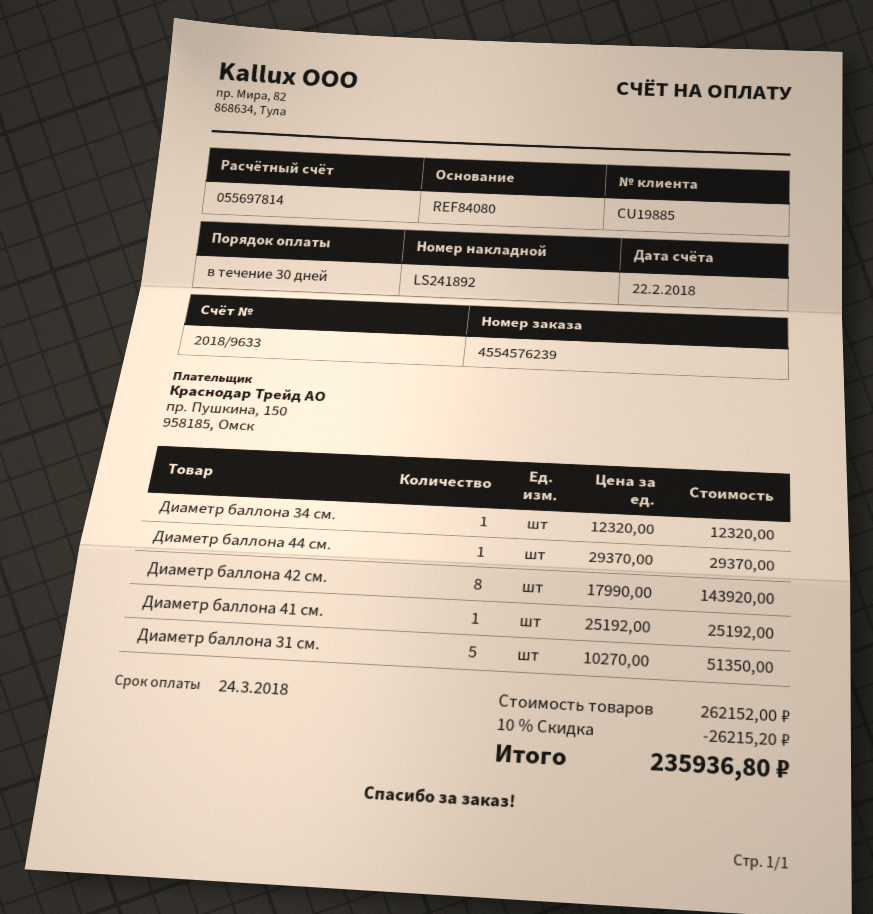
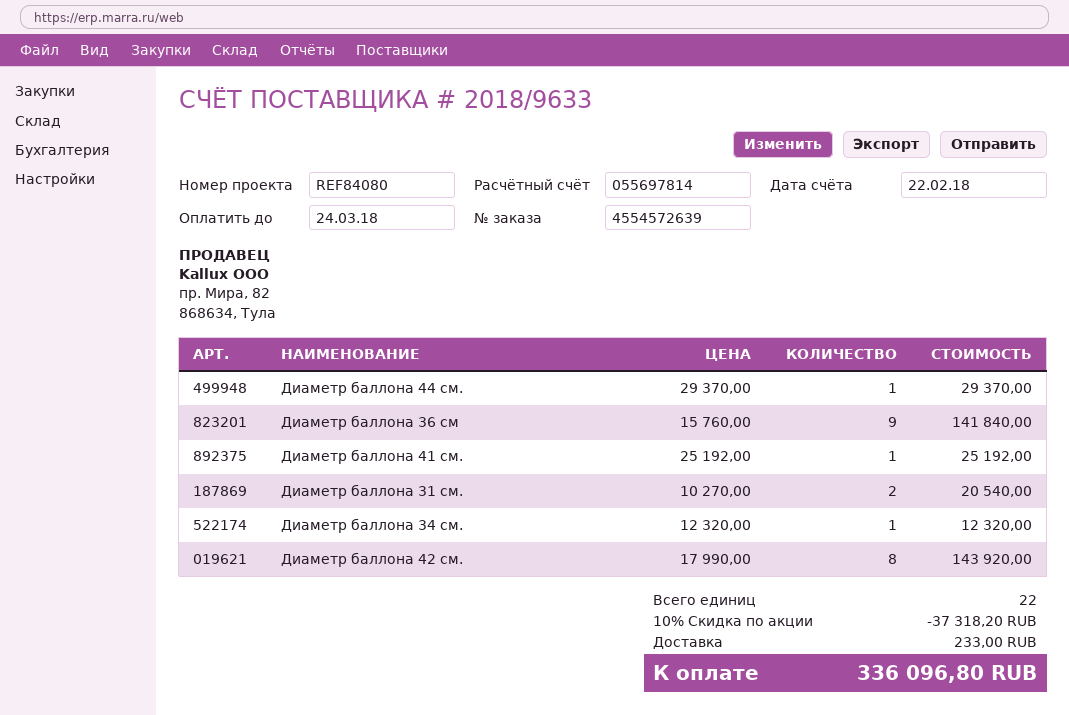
order number: 4554576239 -> 4554572639
Диаметр баллона 31 см.: 5 x 10270.00 = 51350.00 -> 2 x 10270.00 = 20540.00
Диаметр баллона 36 см: none -> 9 x 15760.00 = 141840.00
discount: 10% = 26215.20 -> 10% = 37318.20
shipping: none -> 233.00
total: 235936.80 -> 336096.80

